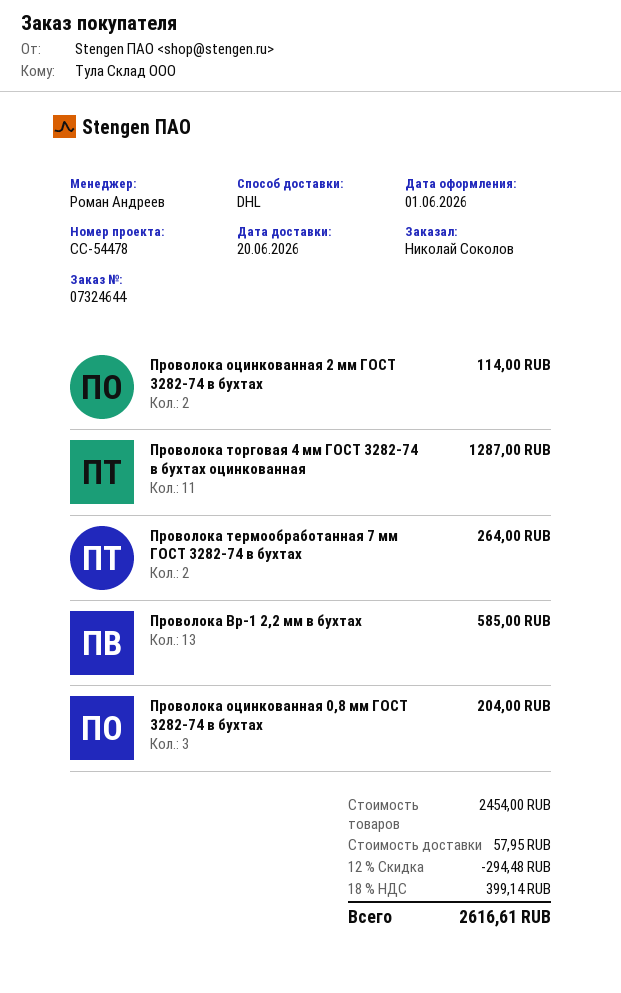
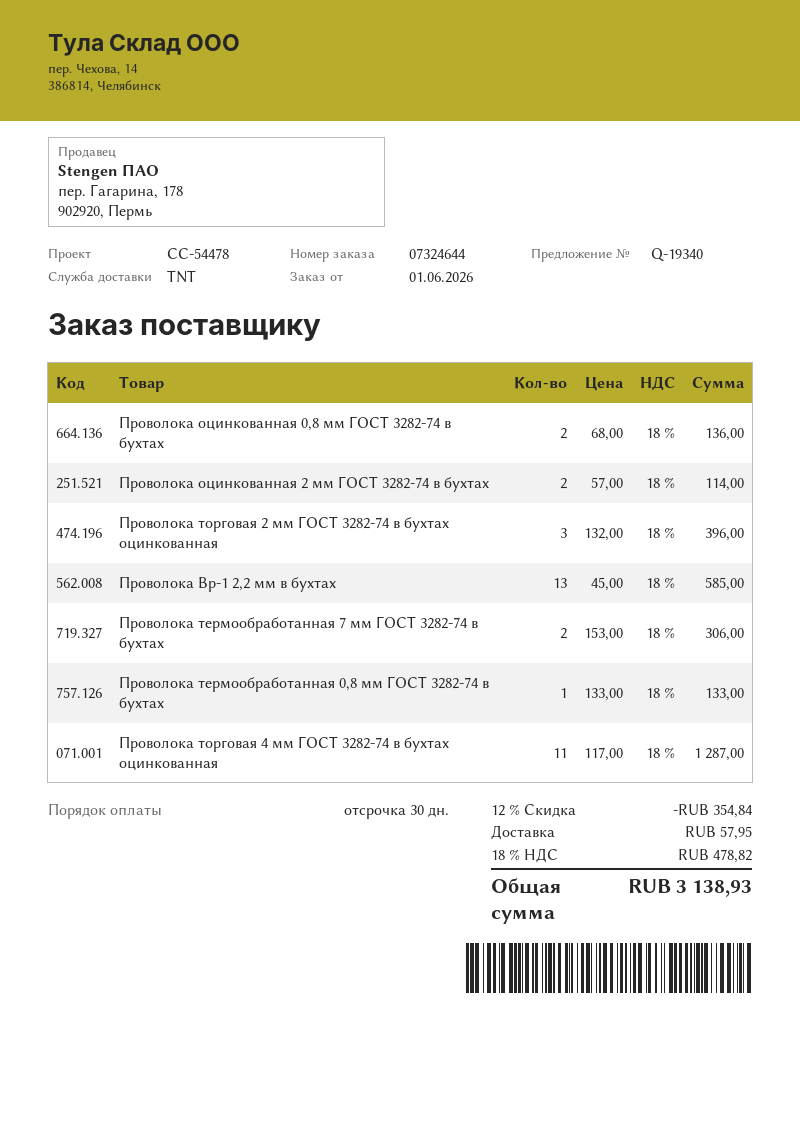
shipping method: DHL -> TNT
Проволока термообработанная 7 мм ГОСТ 3282-74 в бухтах: 2 for 264.00 -> 2 for 306.00
Проволока оцинкованная 0,8 мм ГОСТ 3282-74 в бухтах: 3 for 204.00 -> 2 for 136.00
Проволока торговая 2 мм ГОСТ 3282-74 в бухтах оцинкованная: none -> 3 for 396.00
Проволока термообработанная 0,8 мм ГОСТ 3282-74 в бухтах: none -> 1 for 133.00
discount: 12% = 294.48 -> 12% = 354.84
tax: 18% = 399.14 -> 18% = 478.82
total: 2616.61 -> 3138.93

